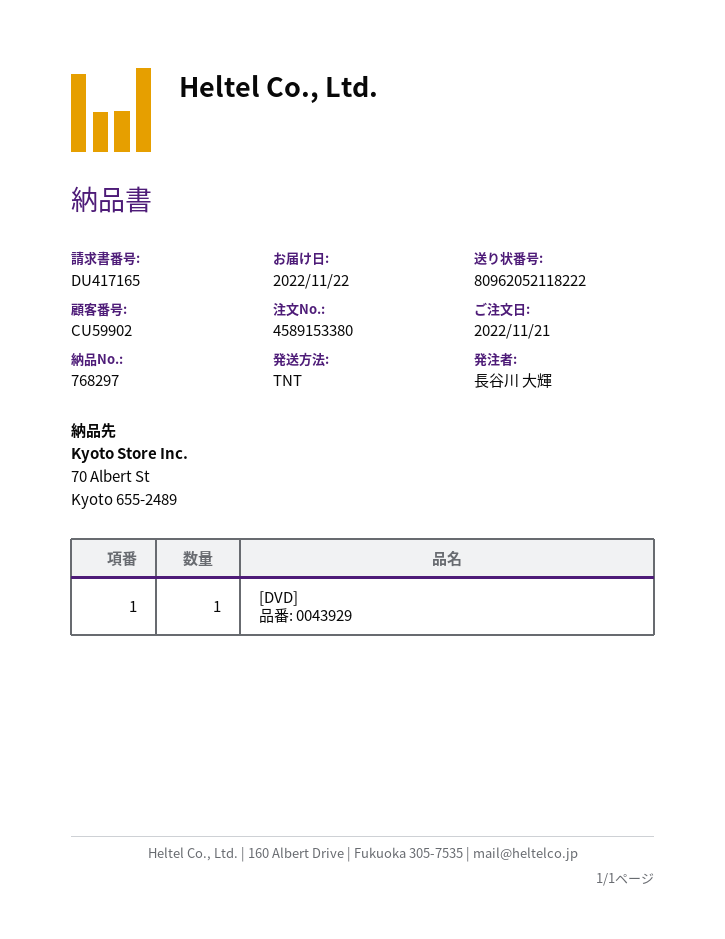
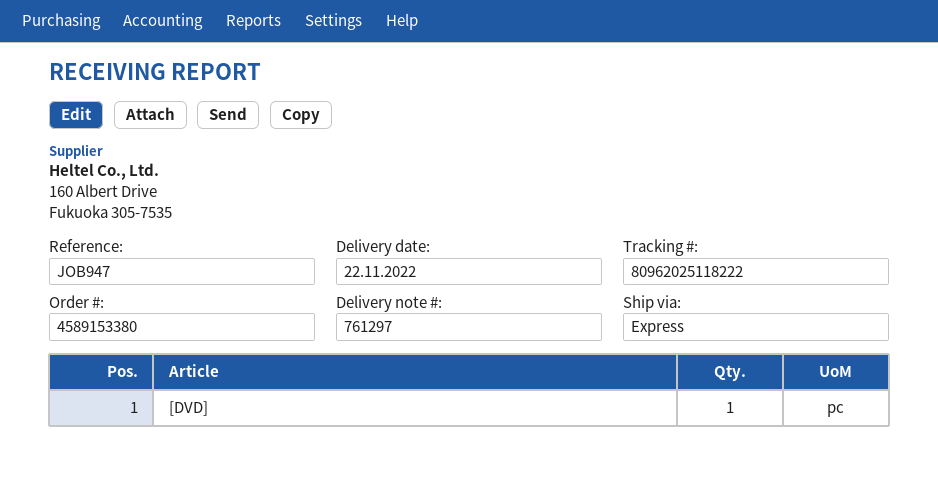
delivery note number: 768297 -> 761297
shipping method: TNT -> express
tracking number: 80962052118222 -> 80962025118222

